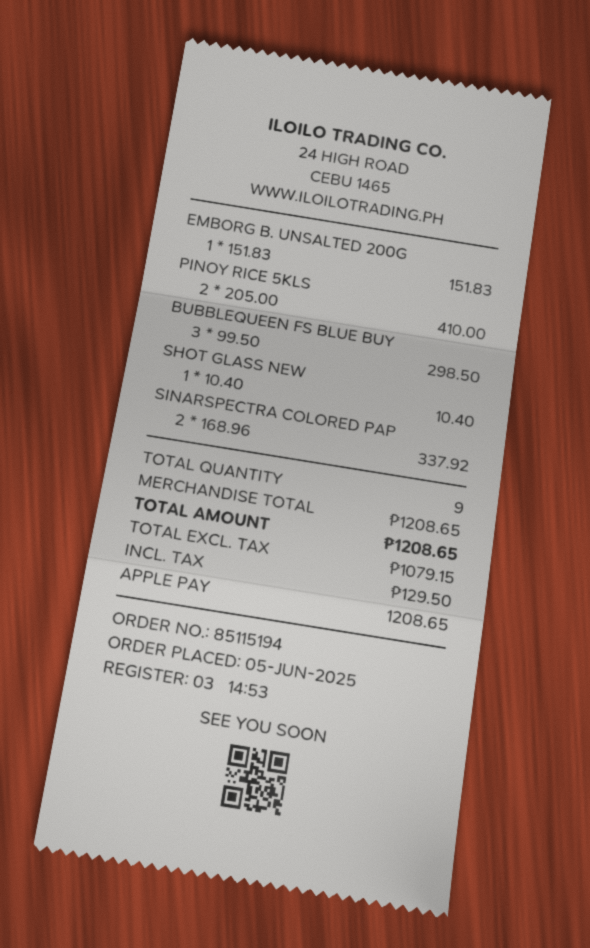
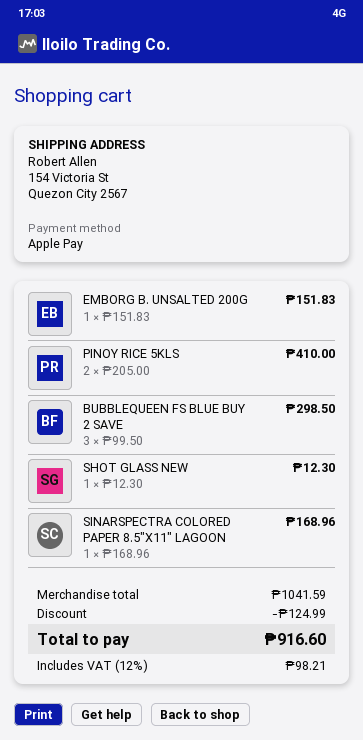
SHOT GLASS NEW: 1 x 10.40 = 10.40 -> 1 x 12.30 = 12.30
SINARSPECTRA COLORED PAP: 2 x 168.96 = 337.92 -> 1 x 168.96 = 168.96
subtotal: 1208.65 -> 1041.59
discount: none -> 124.99
tax: 129.50 -> 98.21
total: 1208.65 -> 916.60

